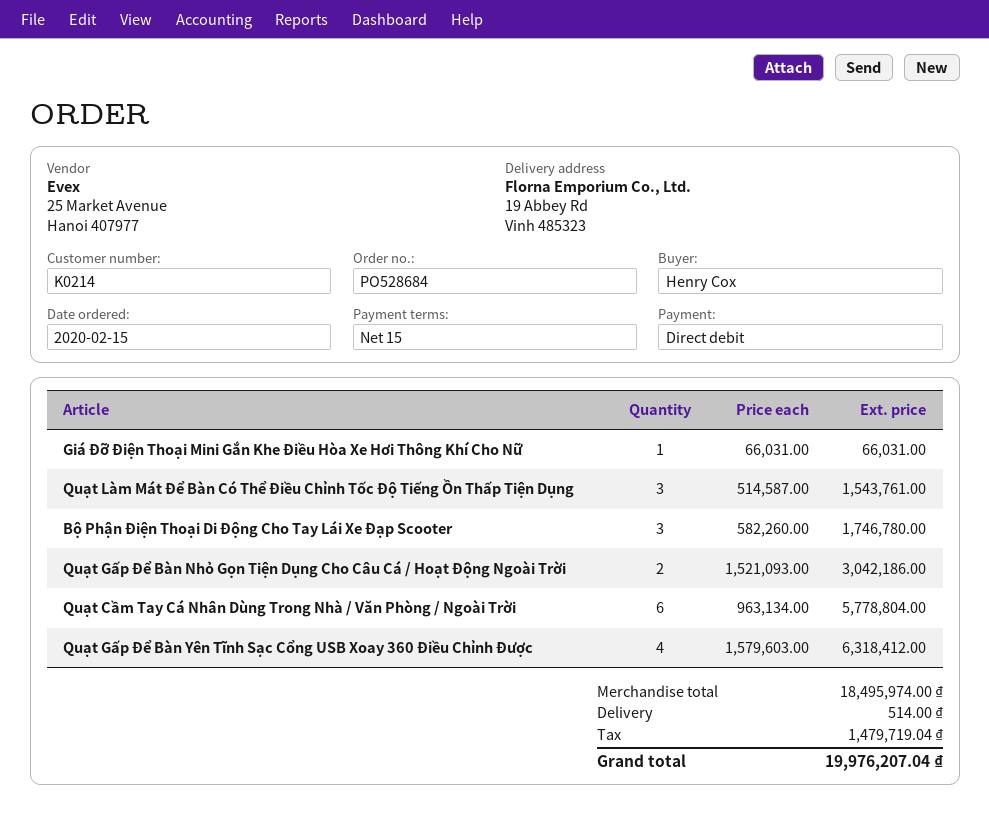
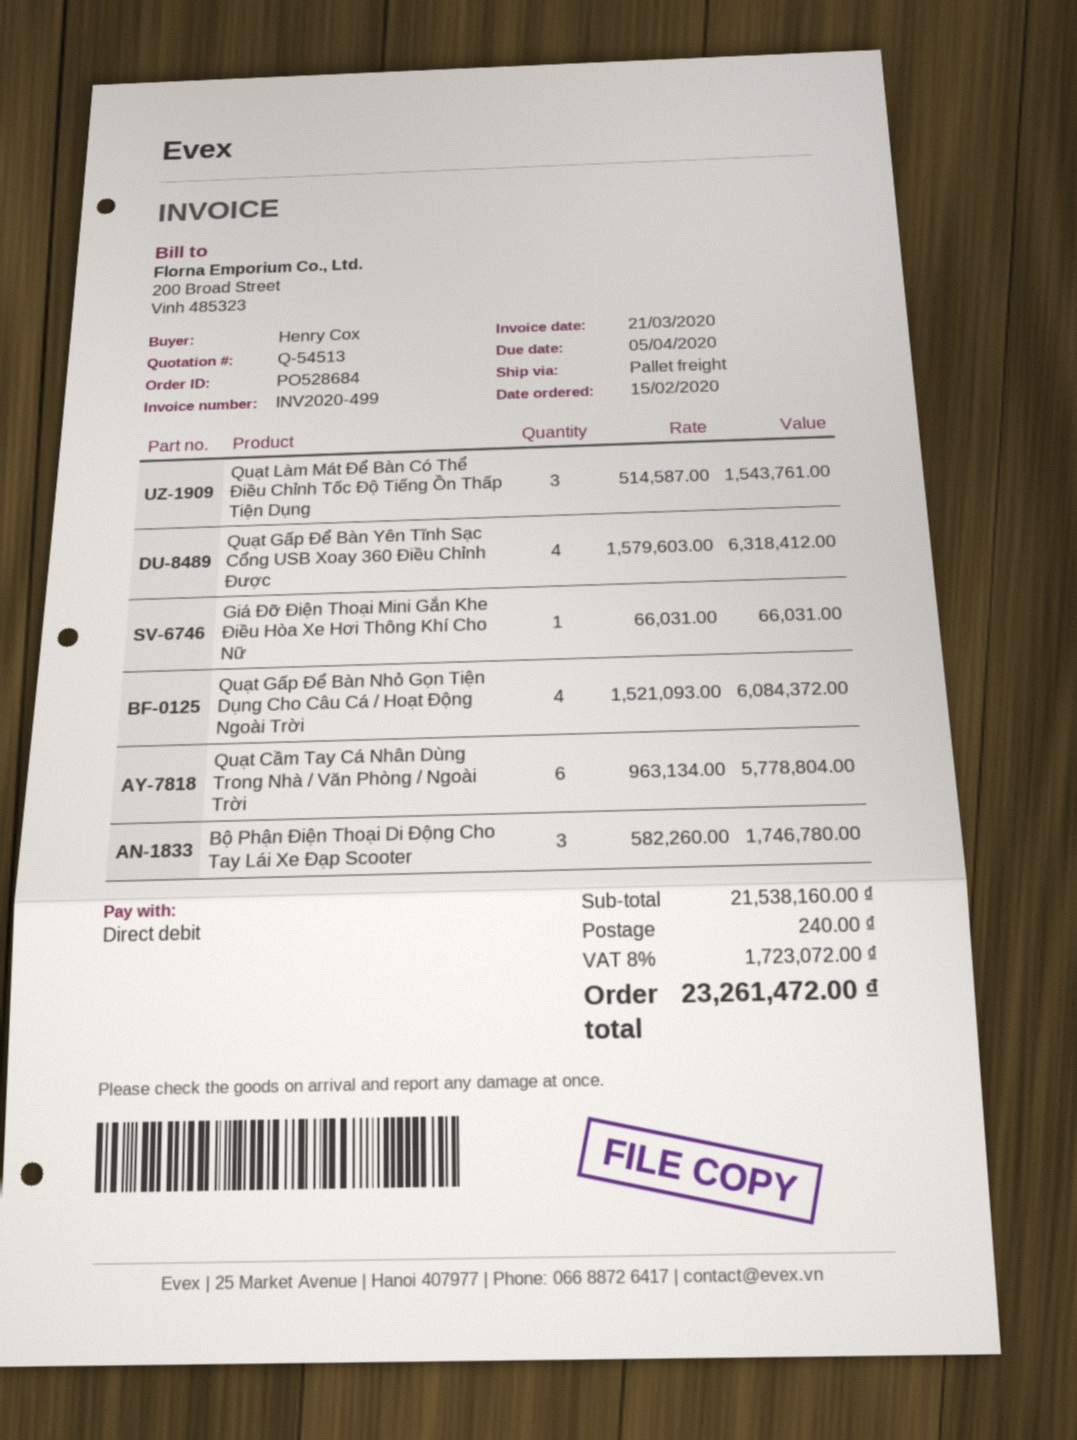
Quạt Gấp Để Bàn Nhỏ Gọn Tiện Dụng Cho Câu Cá / Hoạt Động Ngoài Trời: 2 x 1521093.00 = 3042186.00 -> 4 x 1521093.00 = 6084372.00
subtotal: 18495974.00 -> 21538160.00
shipping: 514.00 -> 240.00
tax: 1479719.04 -> 1723072.00
total: 19976207.04 -> 23261472.00

